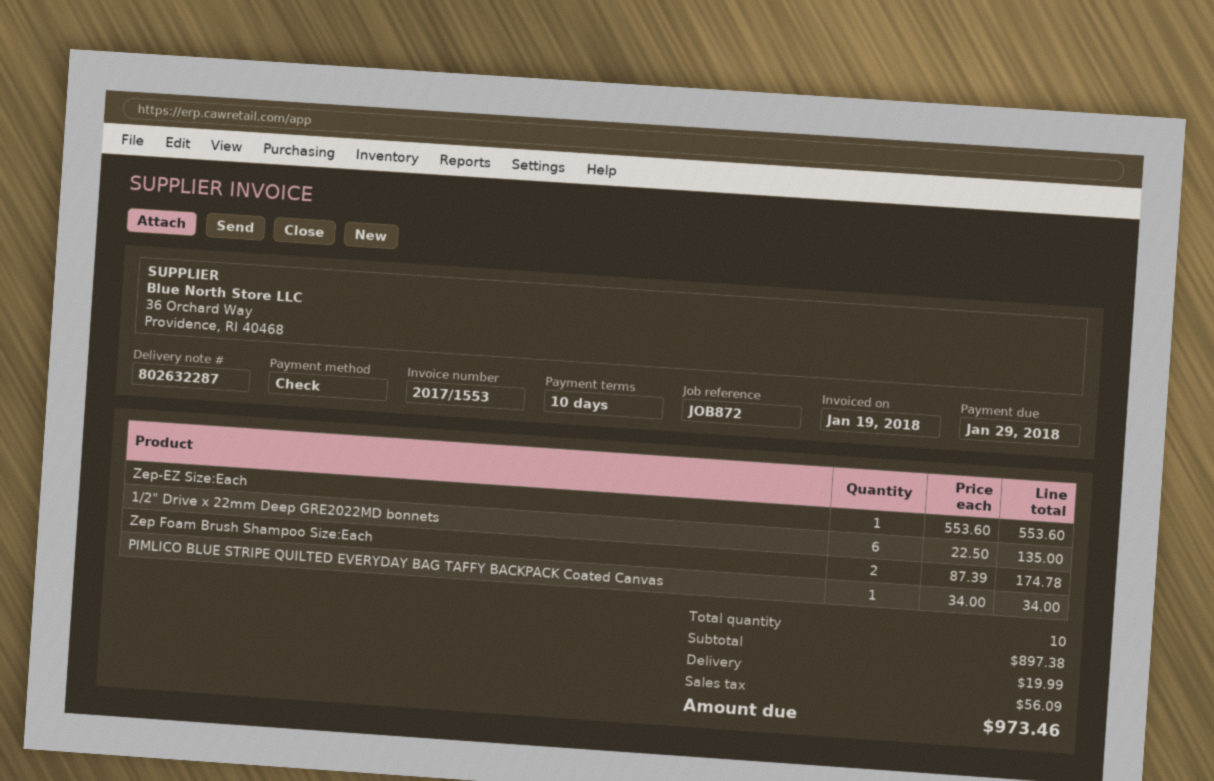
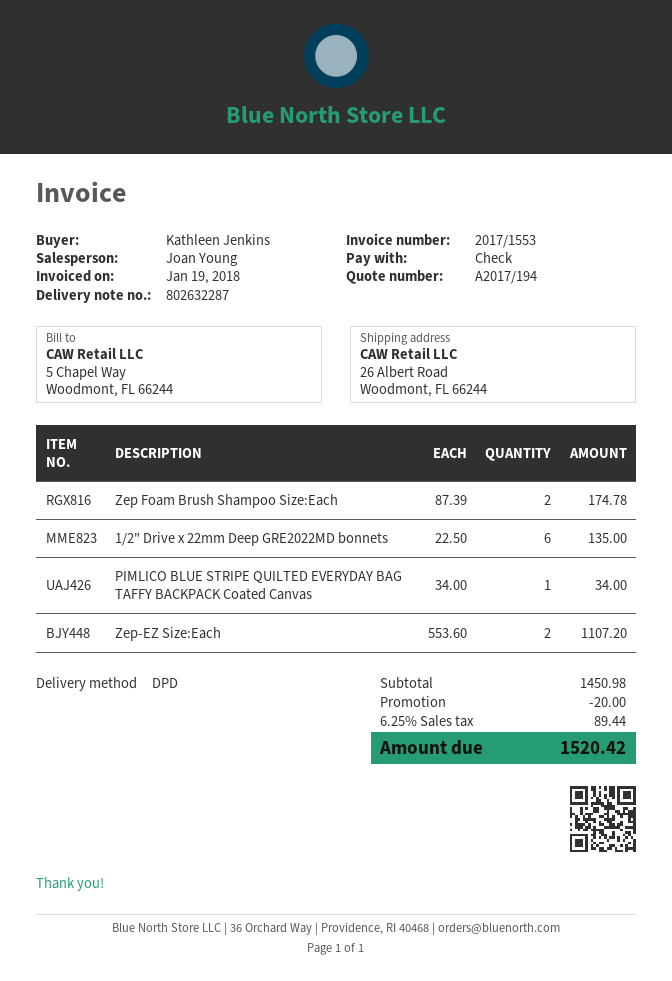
Zep-EZ Size:Each: 1 x 553.60 = 553.60 -> 2 x 553.60 = 1107.20
subtotal: 897.38 -> 1450.98
discount: none -> 20.00
shipping: 19.99 -> none
tax: 56.09 -> 89.44
total: 973.46 -> 1520.42

